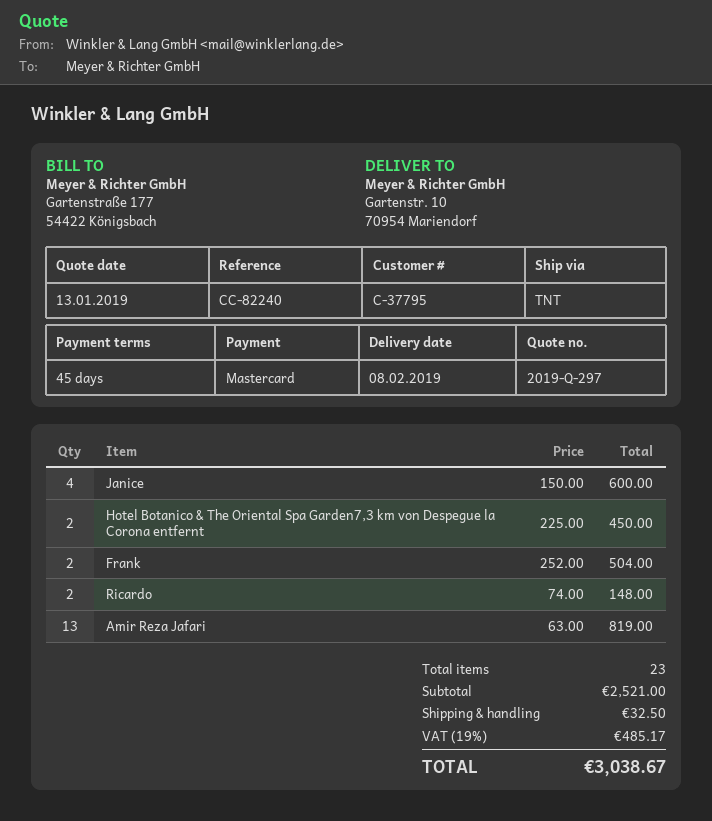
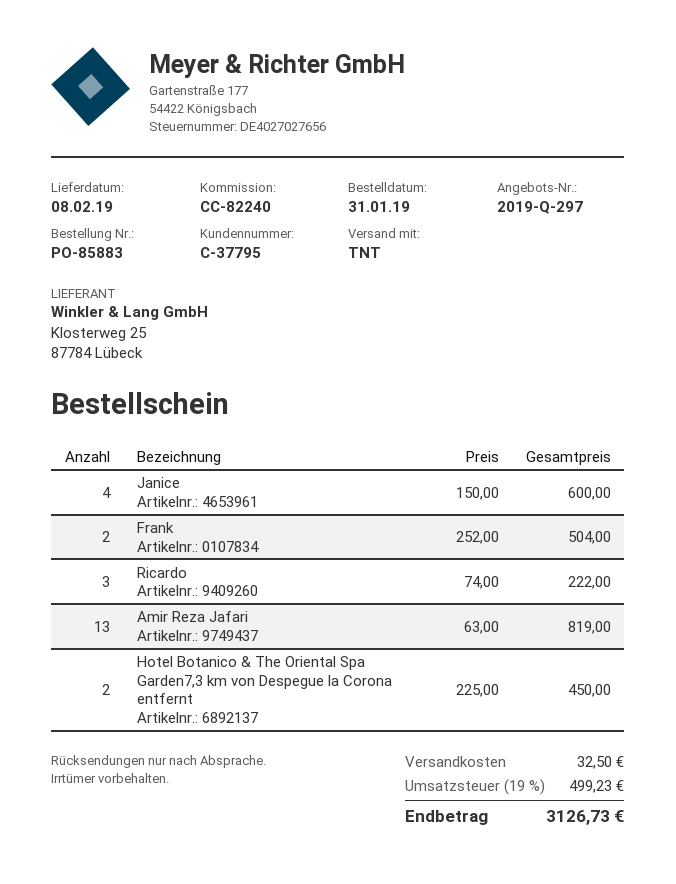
Ricardo: 2 x 74.00 = 148.00 -> 3 x 74.00 = 222.00
tax: 19% = 485.17 -> 19% = 499.23
total: 3038.67 -> 3126.73

